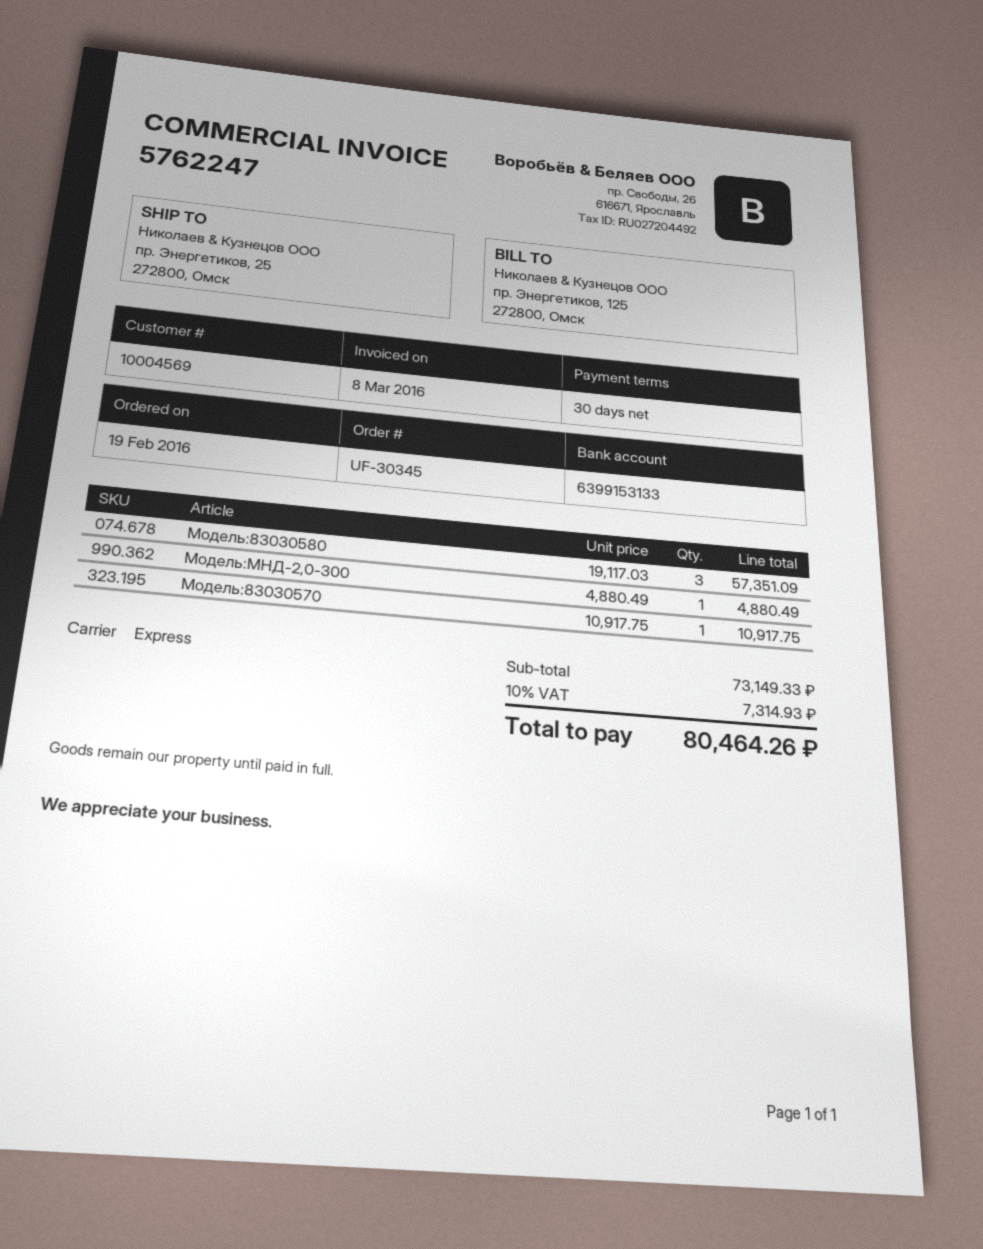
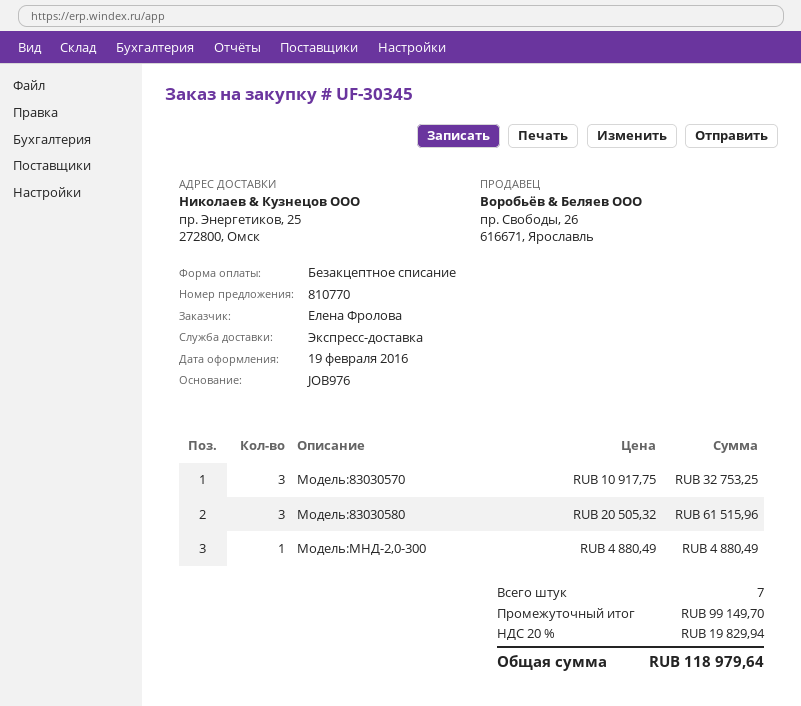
Модель:83030580: 3 x 19117.03 = 57351.09 -> 3 x 20505.32 = 61515.96
Модель:83030570: 1 x 10917.75 = 10917.75 -> 3 x 10917.75 = 32753.25
subtotal: 73149.33 -> 99149.70
tax: 10% = 7314.93 -> 20% = 19829.94
total: 80464.26 -> 118979.64

